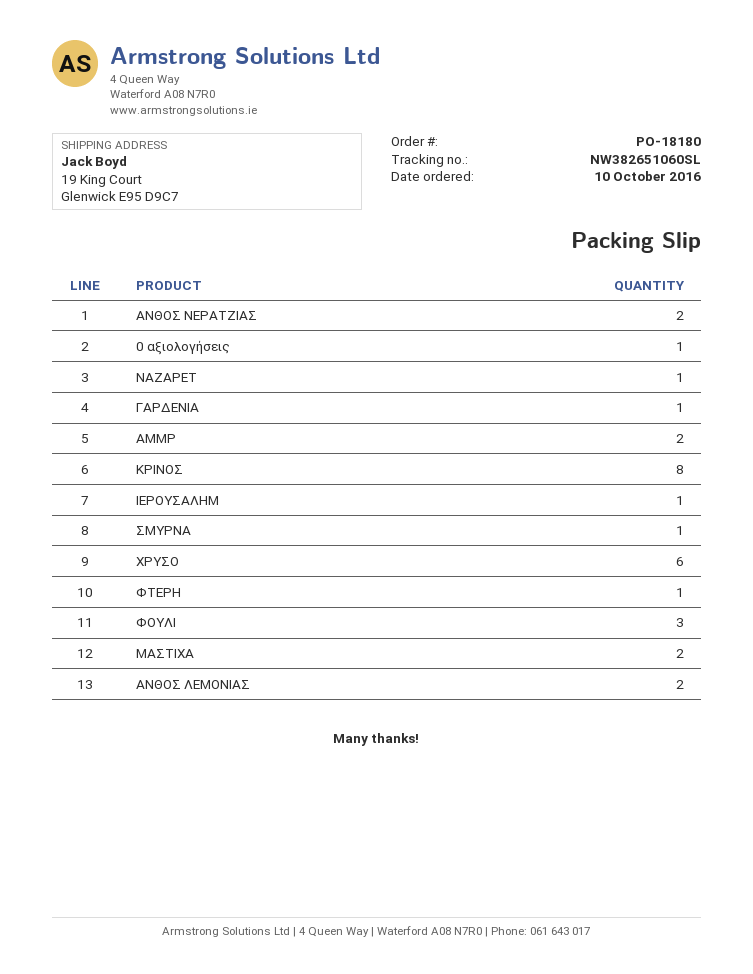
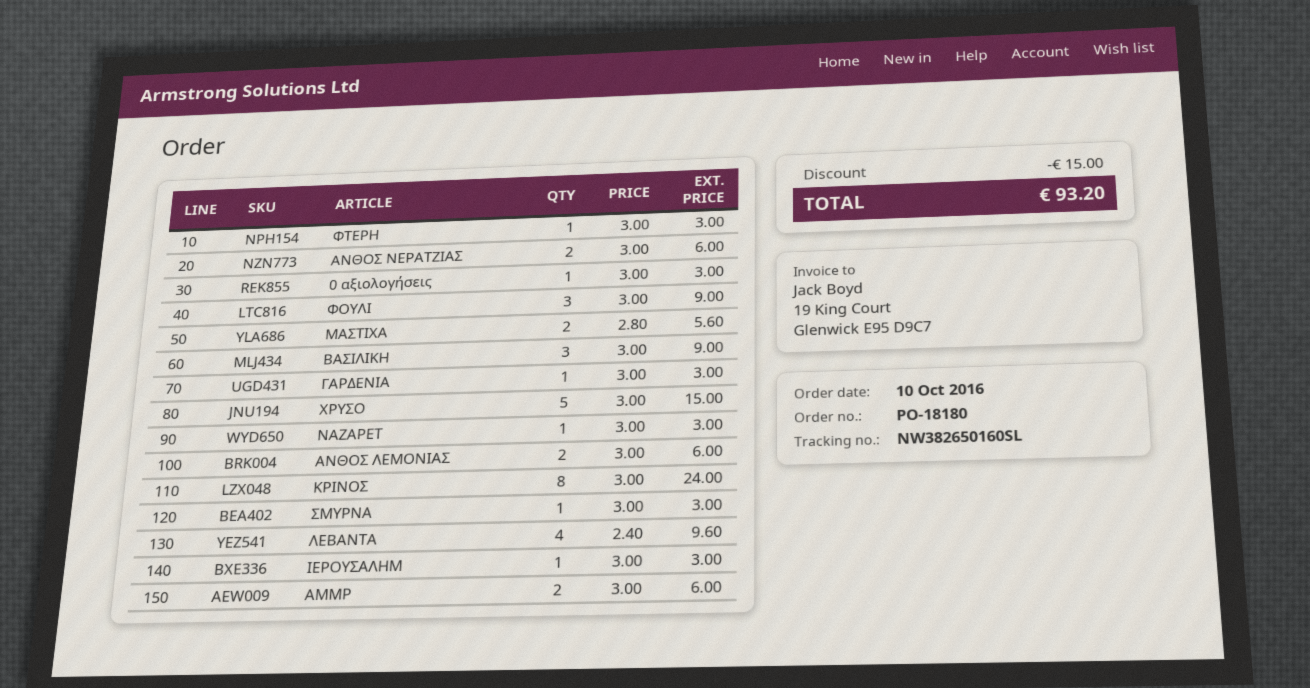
tracking number: NW382651060SL -> NW382650160SL
ΧΡΥΣΟ: 6 -> 5
ΒΑΣΙΛΙΚΗ: none -> 3
ΛΕΒΑΝΤΑ: none -> 4

